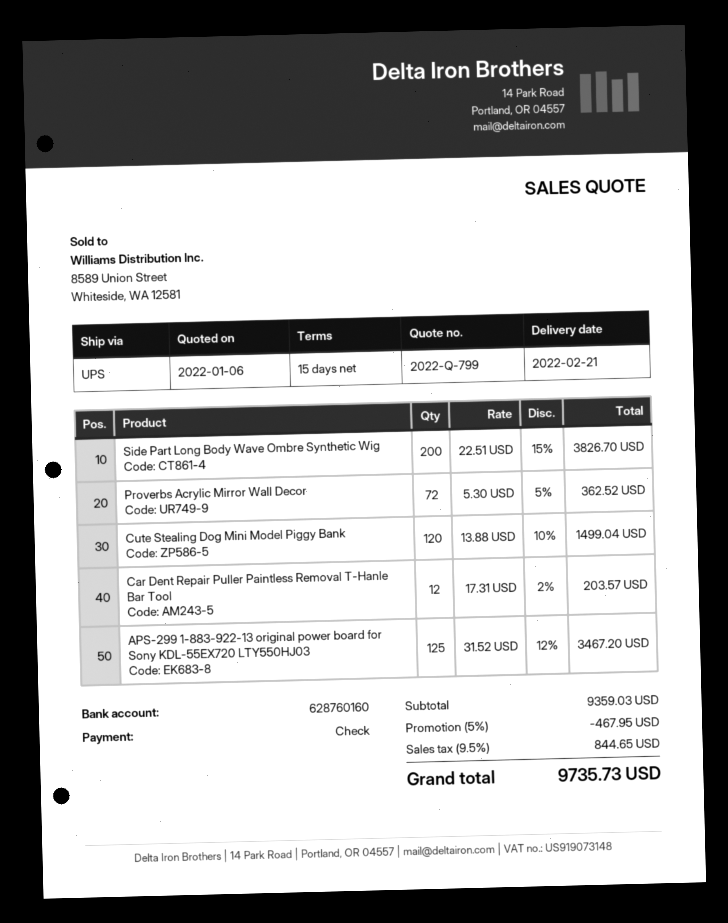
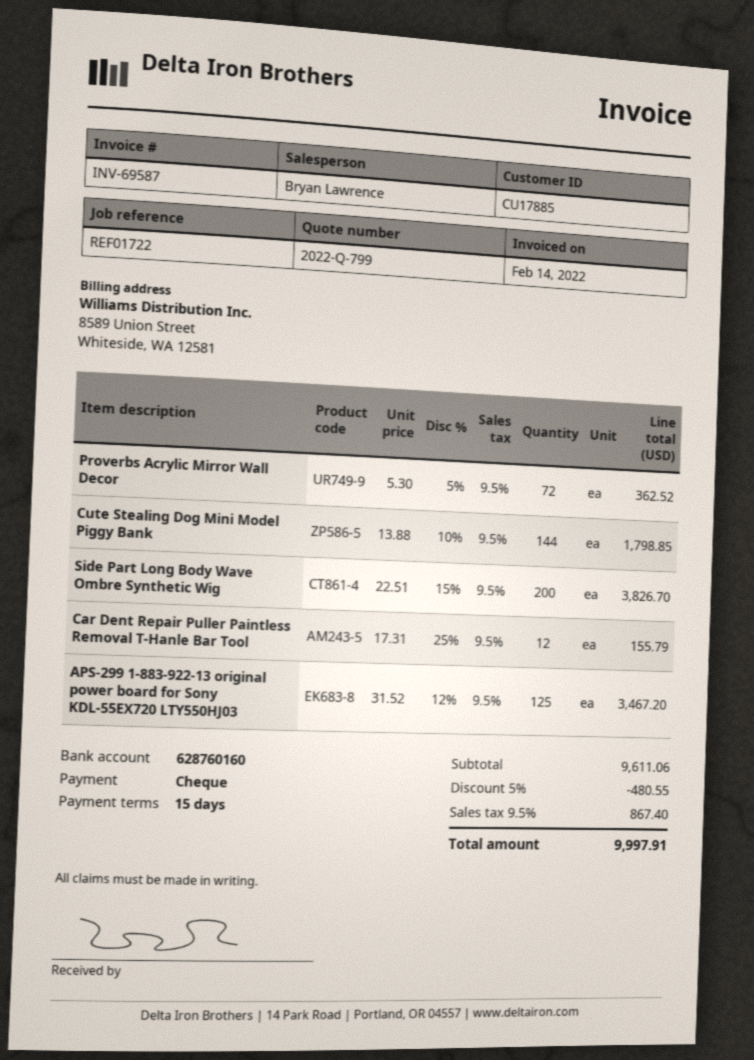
Cute Stealing Dog Mini Model Piggy Bank: 120 x 13.88 - 10% = 1499.04 -> 144 x 13.88 - 10% = 1798.85
Car Dent Repair Puller Paintless Removal T-Hanle Bar Tool: 12 x 17.31 - 2% = 203.57 -> 12 x 17.31 - 25% = 155.79
subtotal: 9359.03 -> 9611.06
discount: 5% = 467.95 -> 5% = 480.55
tax: 9.5% = 844.65 -> 9.5% = 867.40
total: 9735.73 -> 9997.91

